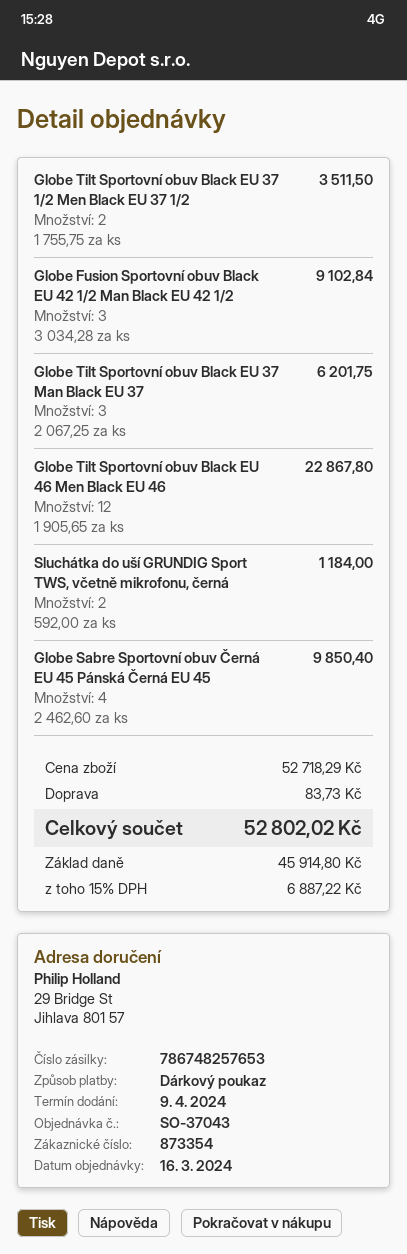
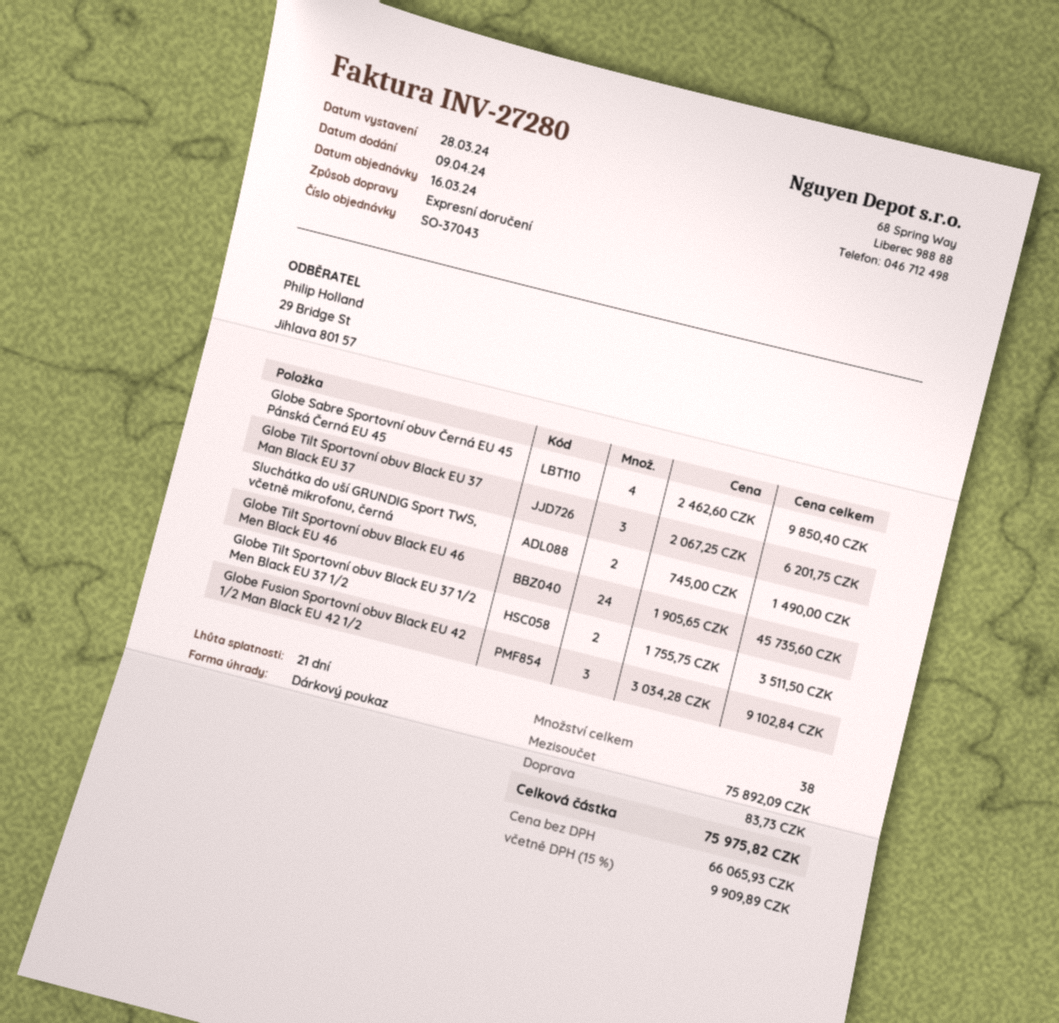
Globe Tilt Sportovní obuv Black EU 46 Men Black EU 46: 12 x 1905.65 = 22867.80 -> 24 x 1905.65 = 45735.60
Sluchátka do uší GRUNDIG Sport TWS, včetně mikrofonu, černá: 2 x 592.00 = 1184.00 -> 2 x 745.00 = 1490.00
subtotal: 52718.29 -> 75892.09
net: 45914.80 -> 66065.93
tax: 15% = 6887.22 -> 15% = 9909.89
total: 52802.02 -> 75975.82

